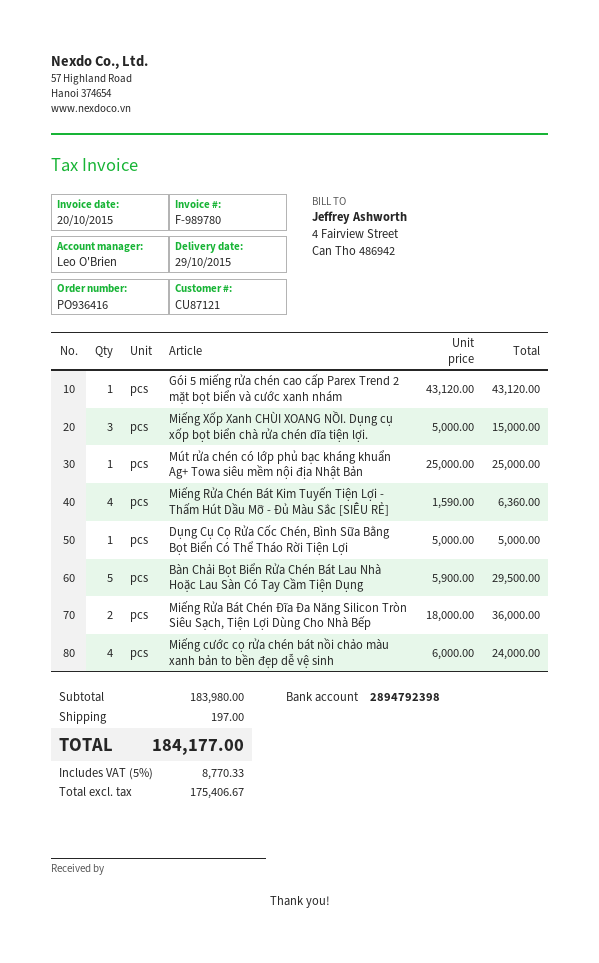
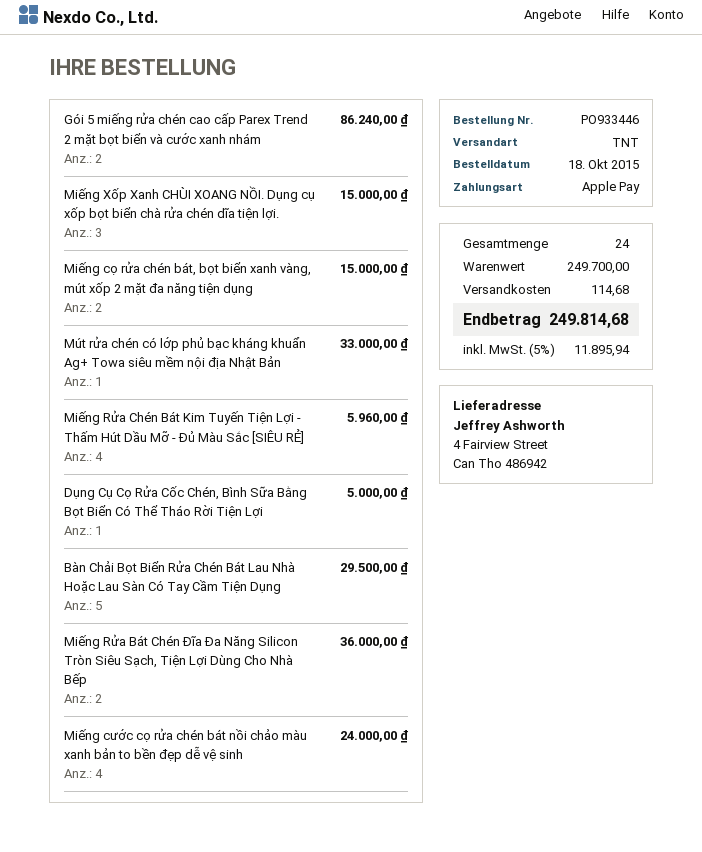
order number: PO936416 -> PO933446
Gói 5 miếng rửa chén cao cấp Parex Trend 2 mặt bọt biển và cước xanh nhám: 1 for 43120.00 -> 2 for 86240.00
Mút rửa chén có lớp phủ bạc kháng khuẩn Ag+ Towa siêu mềm nội địa Nhật Bản: 1 for 25000.00 -> 1 for 33000.00
Miếng Rửa Chén Bát Kim Tuyến Tiện Lợi - Thấm Hút Dầu Mỡ - Đủ Màu Sắc [SIÊU RẺ]: 4 for 6360.00 -> 4 for 5960.00
Miếng cọ rửa chén bát, bọt biển xanh vàng, mút xốp 2 mặt đa năng tiện dụng: none -> 2 for 15000.00
subtotal: 183980.00 -> 249700.00
shipping: 197.00 -> 114.68
tax: 5% = 8770.33 -> 5% = 11895.94
total: 184177.00 -> 249814.68

